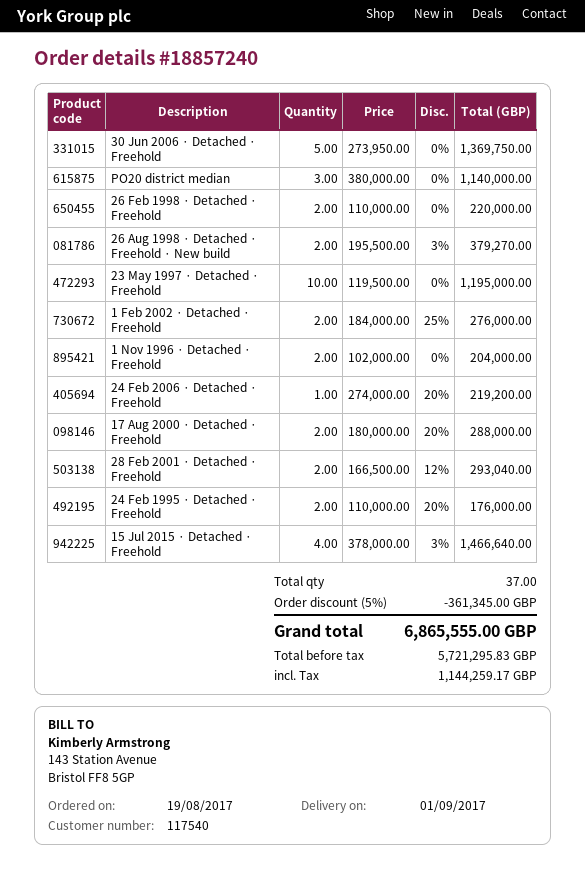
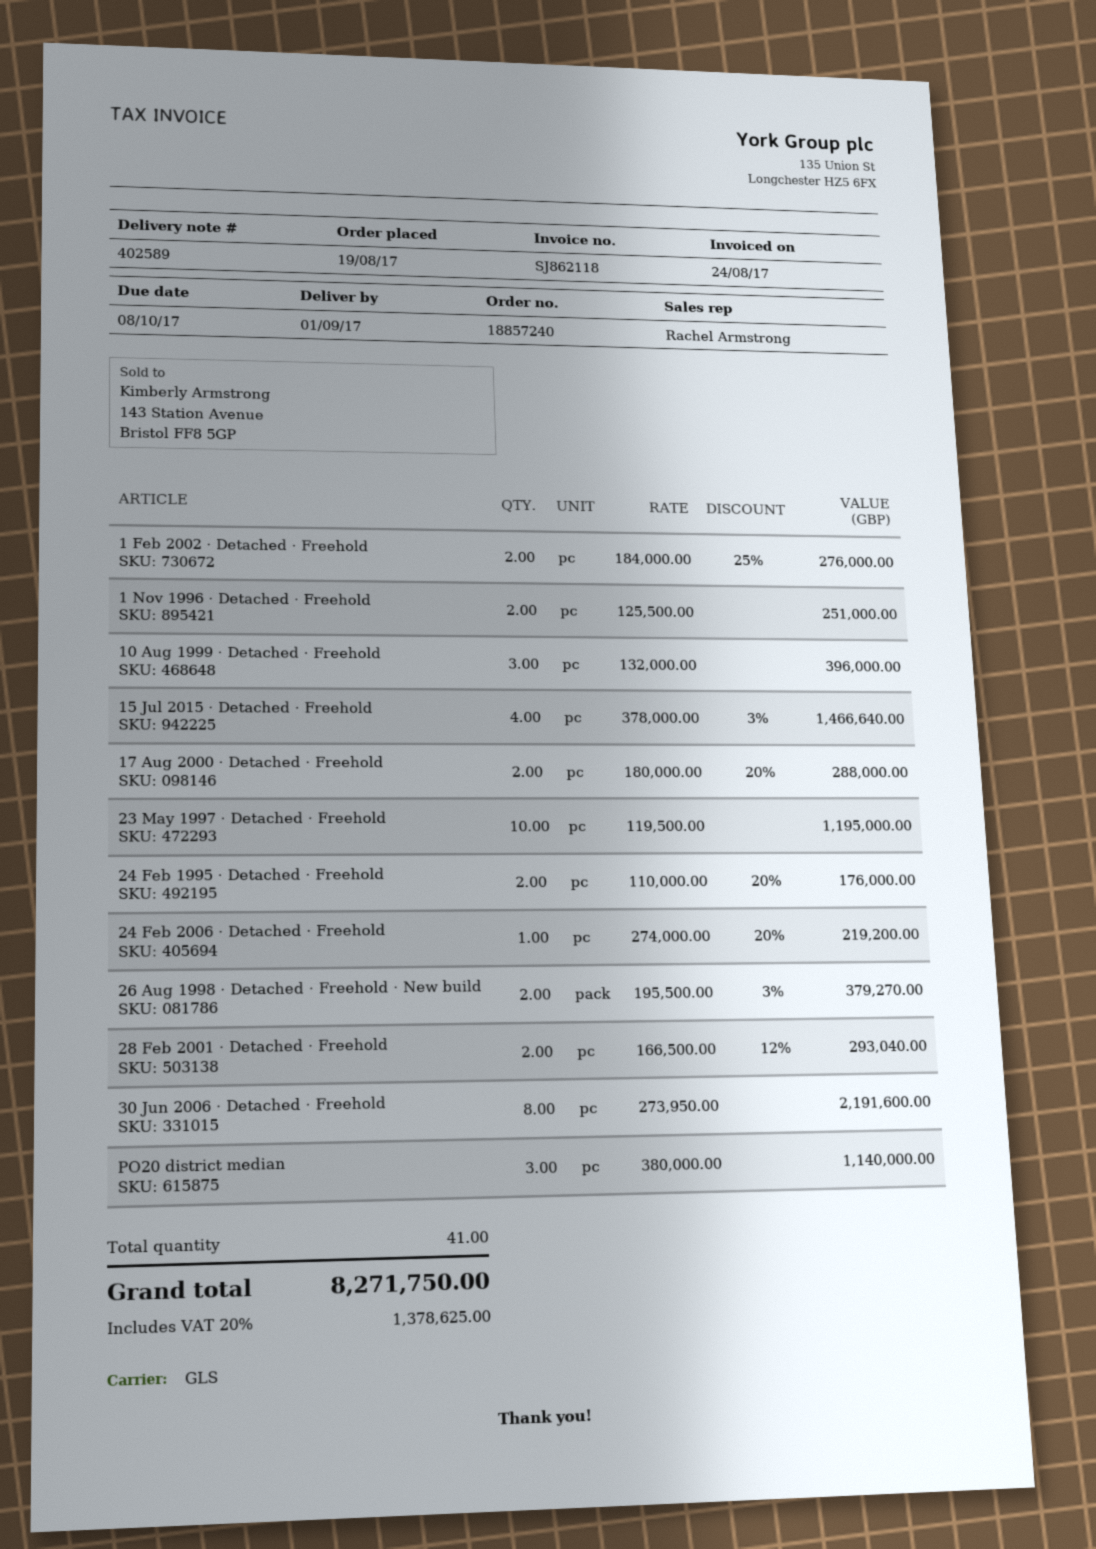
30 Jun 2006 · Detached · Freehold: 5 x 273950.00 = 1369750.00 -> 8 x 273950.00 = 2191600.00
26 Feb 1998 · Detached · Freehold: 2 x 110000.00 = 220000.00 -> none
1 Nov 1996 · Detached · Freehold: 2 x 102000.00 = 204000.00 -> 2 x 125500.00 = 251000.00
10 Aug 1999 · Detached · Freehold: none -> 3 x 132000.00 = 396000.00
total quantity: 37 -> 41
discount: 5% = 361345.00 -> none
tax: 1144259.17 -> 1378625.00
total: 6865555.00 -> 8271750.00

